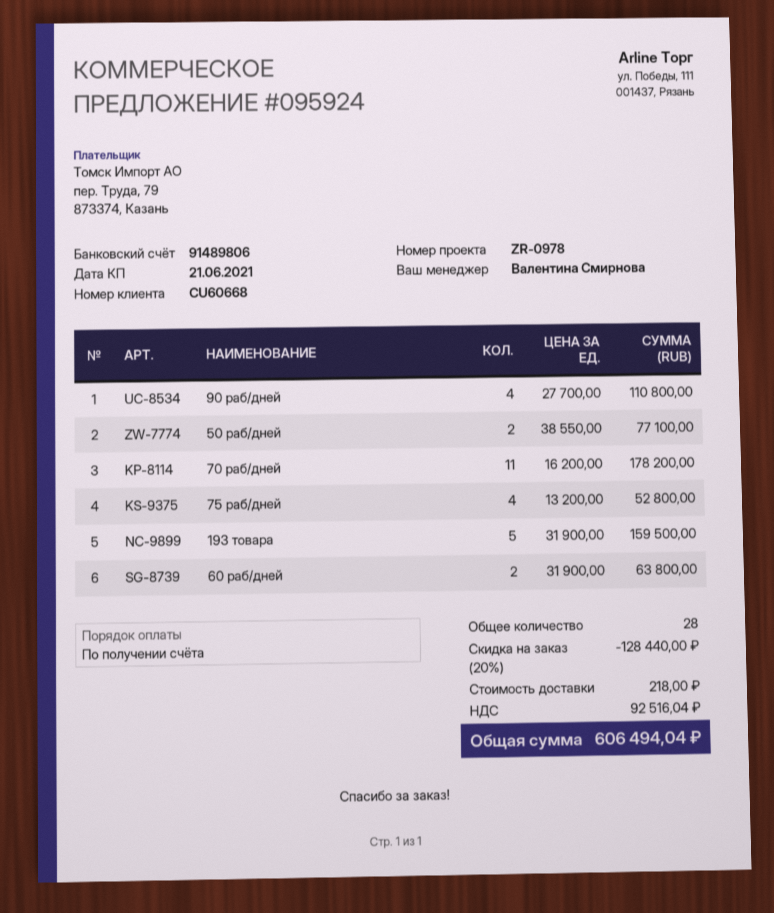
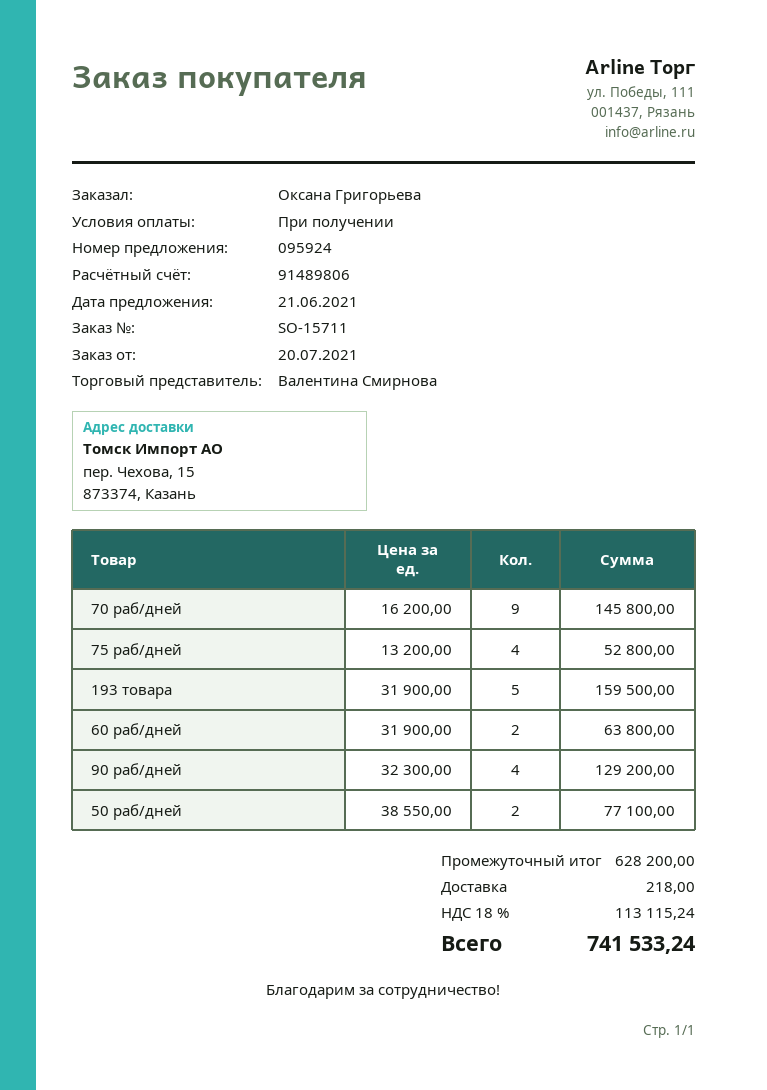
90 раб/дней: 4 x 27700.00 = 110800.00 -> 4 x 32300.00 = 129200.00
70 раб/дней: 11 x 16200.00 = 178200.00 -> 9 x 16200.00 = 145800.00
discount: 20% = 128440.00 -> none
tax: 92516.04 -> 113115.24
total: 606494.04 -> 741533.24

